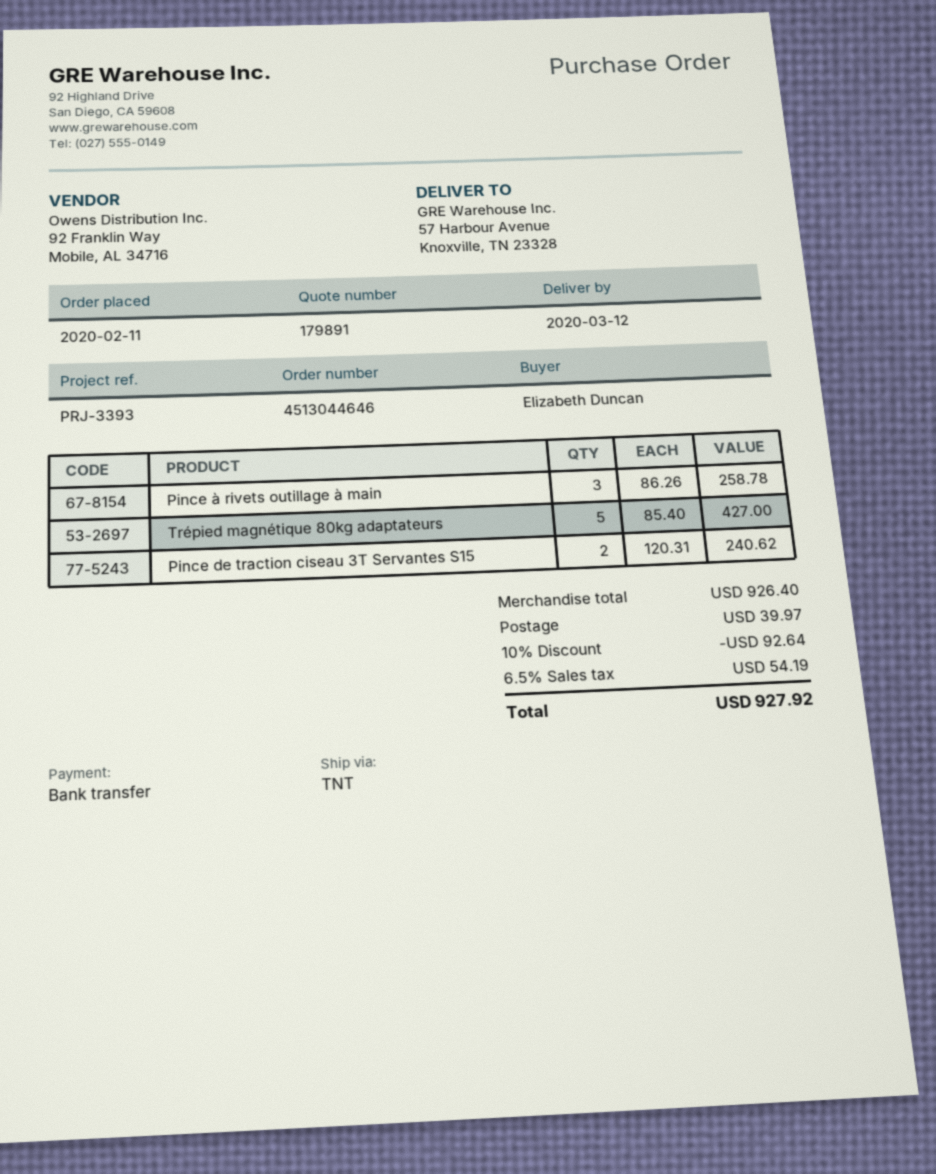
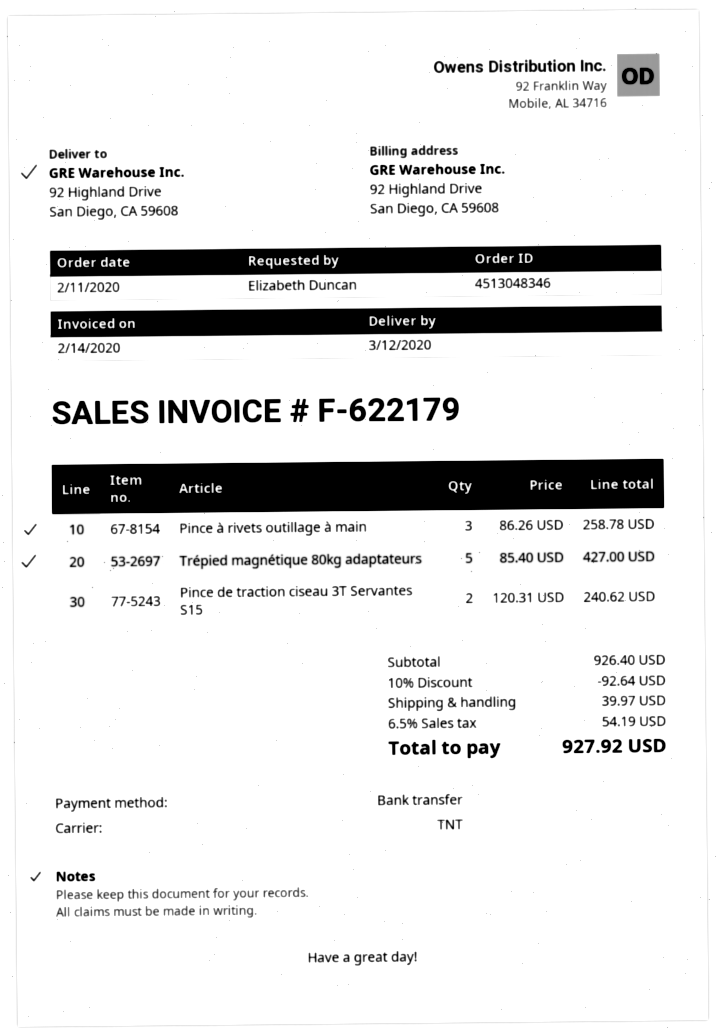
order number: 4513044646 -> 4513048346
ship to: 57 Harbour Avenue, Knoxville, TN 23328 -> 92 Highland Drive, San Diego, CA 59608

